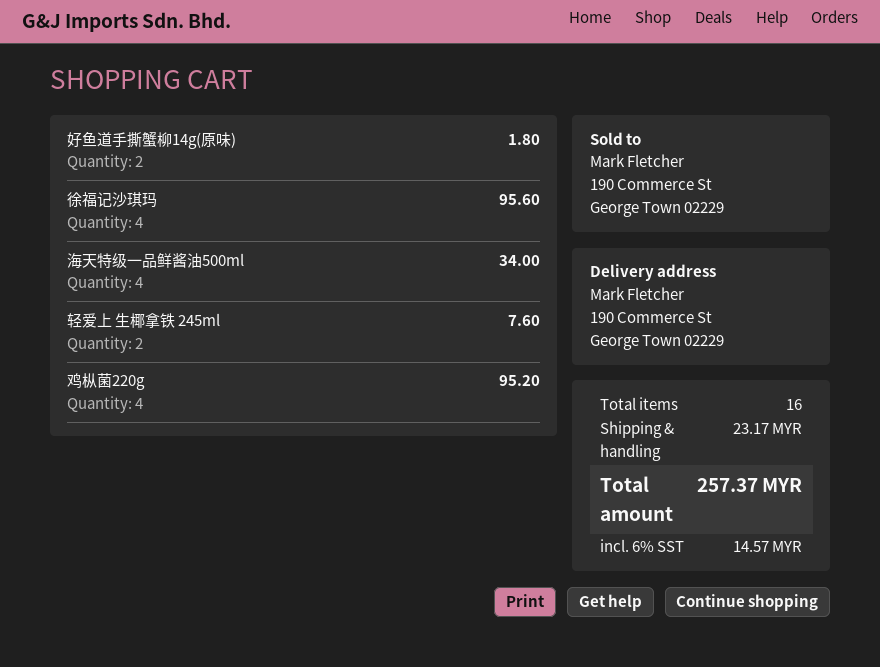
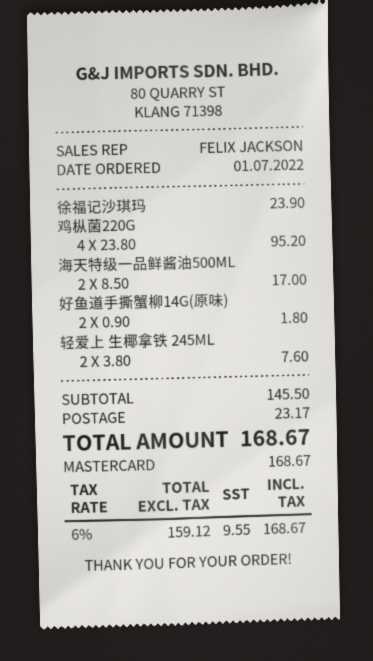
徐福记沙琪玛: 4 for 95.60 -> 1 for 23.90
海天特级一品鲜酱油500ml: 4 for 34.00 -> 2 for 17.00
tax: 6% = 14.57 -> 6% = 9.55
total: 257.37 -> 168.67

